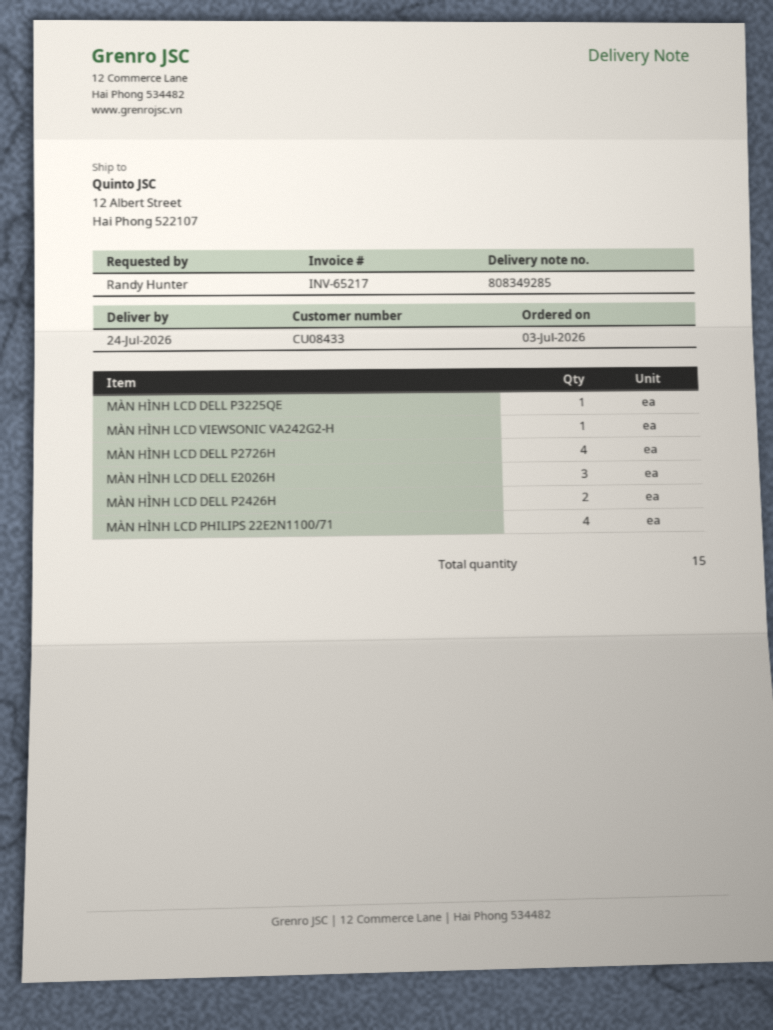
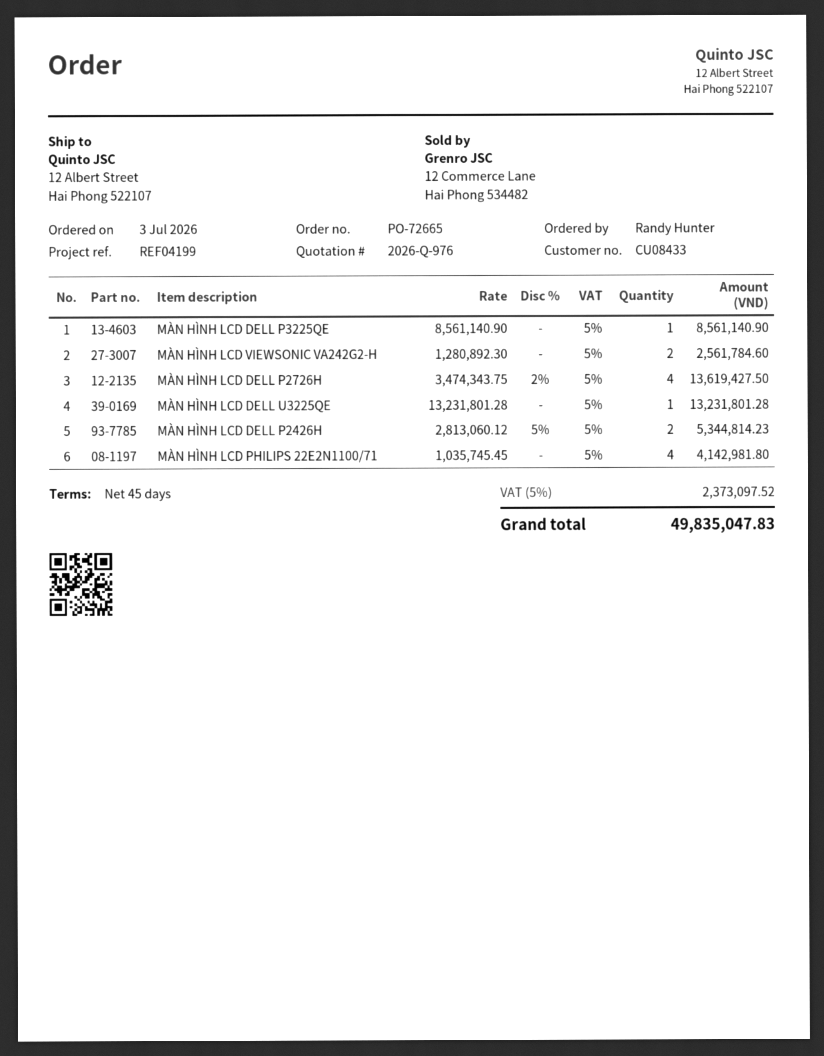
MÀN HÌNH LCD VIEWSONIC VA242G2-H: 1 -> 2
MÀN HÌNH LCD DELL E2026H: 3 -> none
MÀN HÌNH LCD DELL U3225QE: none -> 1

